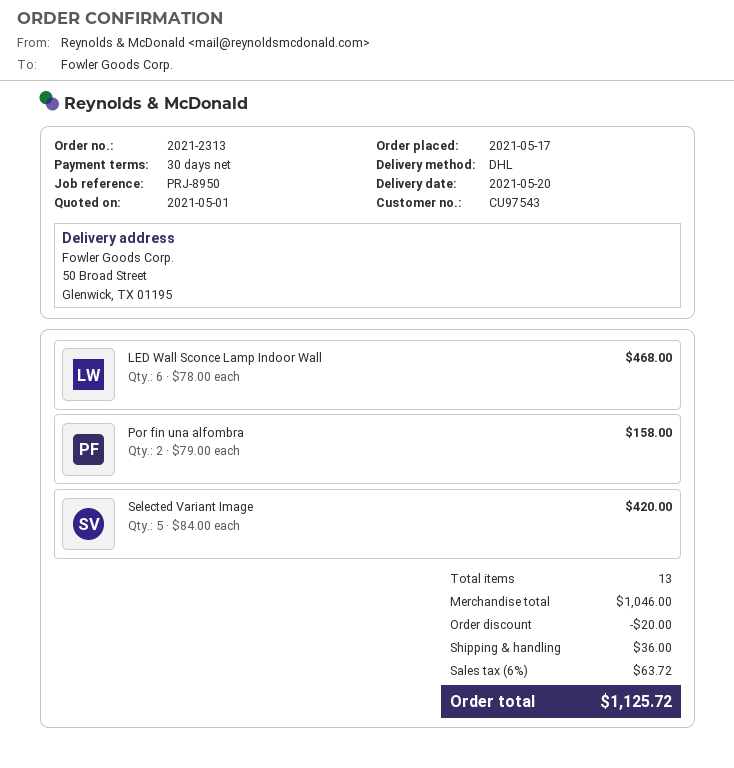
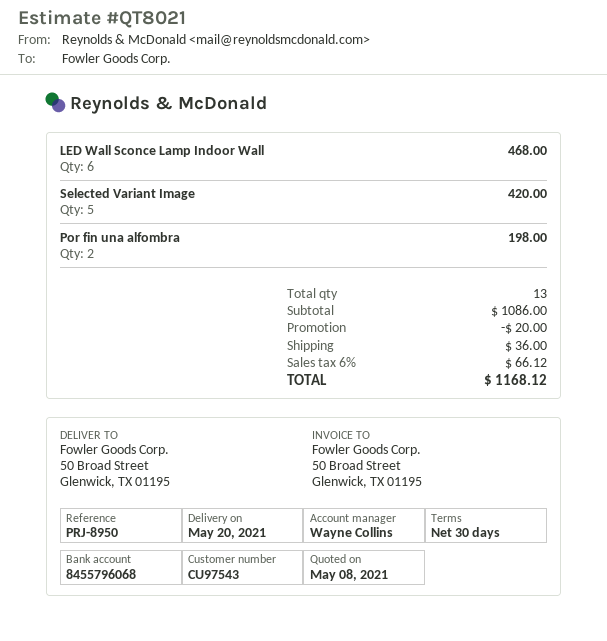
quote date: 2021-05-01 -> 2021-05-08
Por fin una alfombra: 2 for 158.00 -> 2 for 198.00
subtotal: 1046.00 -> 1086.00
tax: 6% = 63.72 -> 6% = 66.12
total: 1125.72 -> 1168.12

